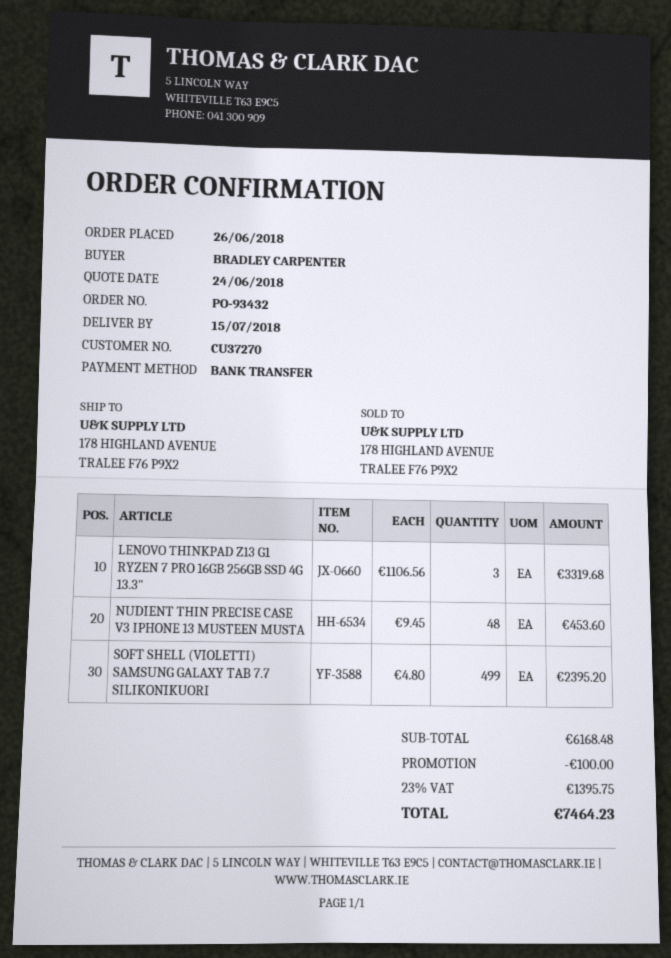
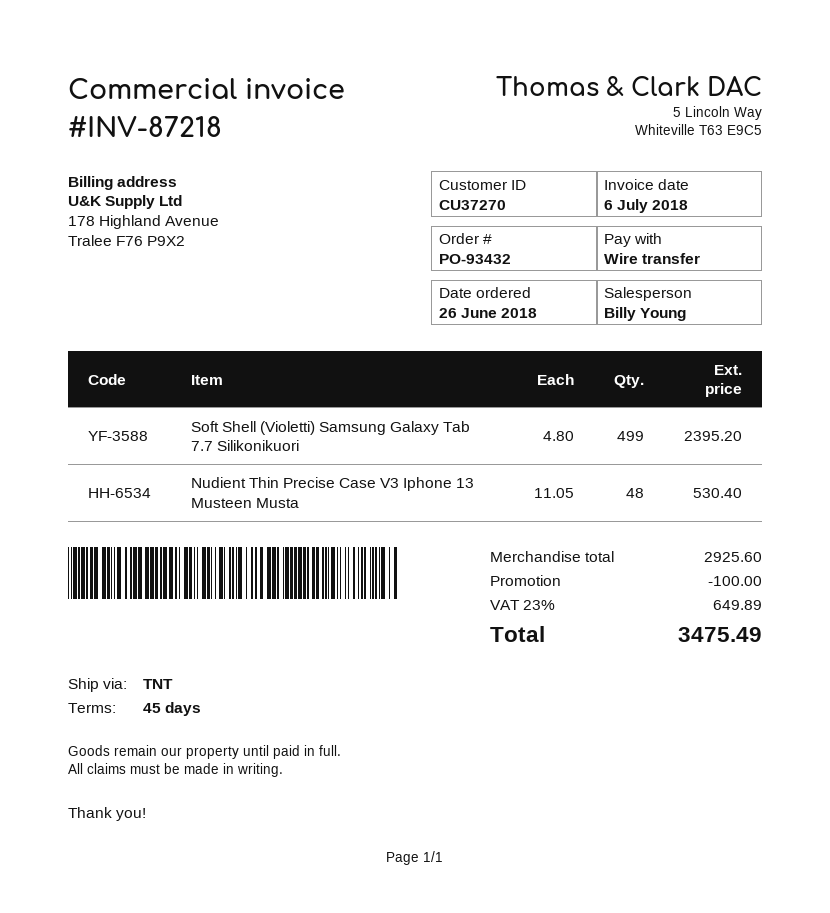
LENOVO THINKPAD Z13 G1 RYZEN 7 PRO 16GB 256GB SSD 4G 13.3": 3 x 1106.56 = 3319.68 -> none
NUDIENT THIN PRECISE CASE V3 IPHONE 13 MUSTEEN MUSTA: 48 x 9.45 = 453.60 -> 48 x 11.05 = 530.40
subtotal: 6168.48 -> 2925.60
tax: 23% = 1395.75 -> 23% = 649.89
total: 7464.23 -> 3475.49

